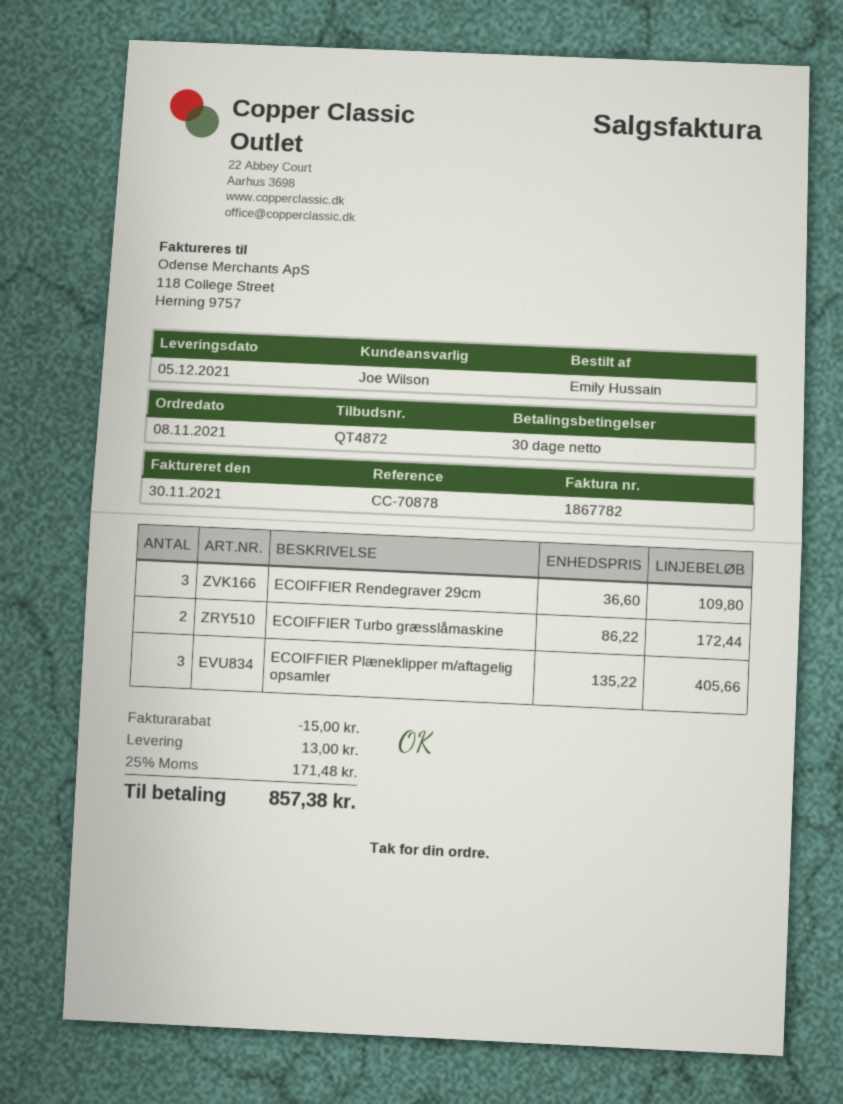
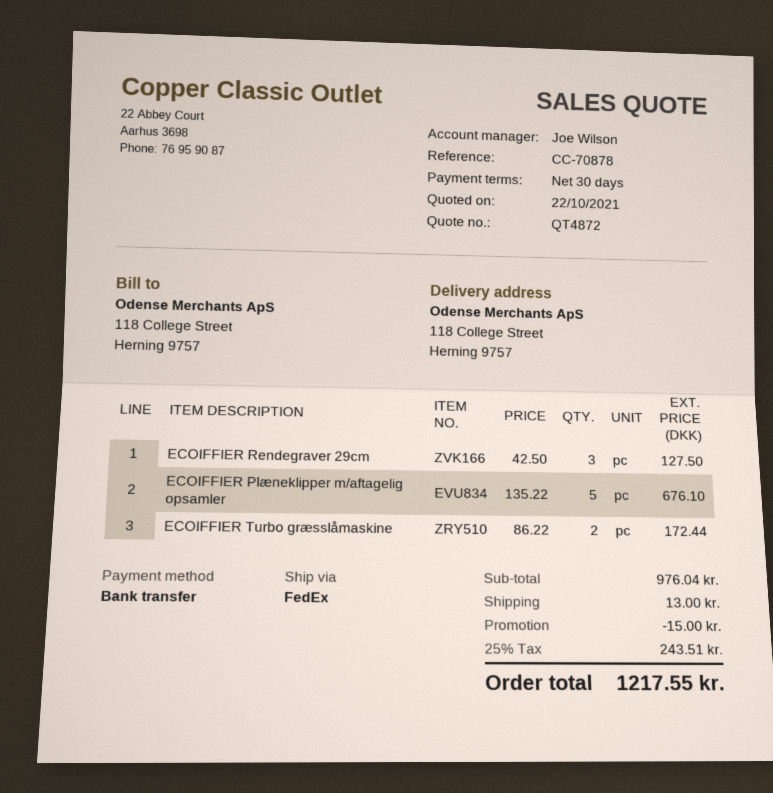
ECOIFFIER Rendegraver 29cm: 3 x 36.60 = 109.80 -> 3 x 42.50 = 127.50
ECOIFFIER Plæneklipper m/aftagelig opsamler: 3 x 135.22 = 405.66 -> 5 x 135.22 = 676.10
tax: 25% = 171.48 -> 25% = 243.51
total: 857.38 -> 1217.55

